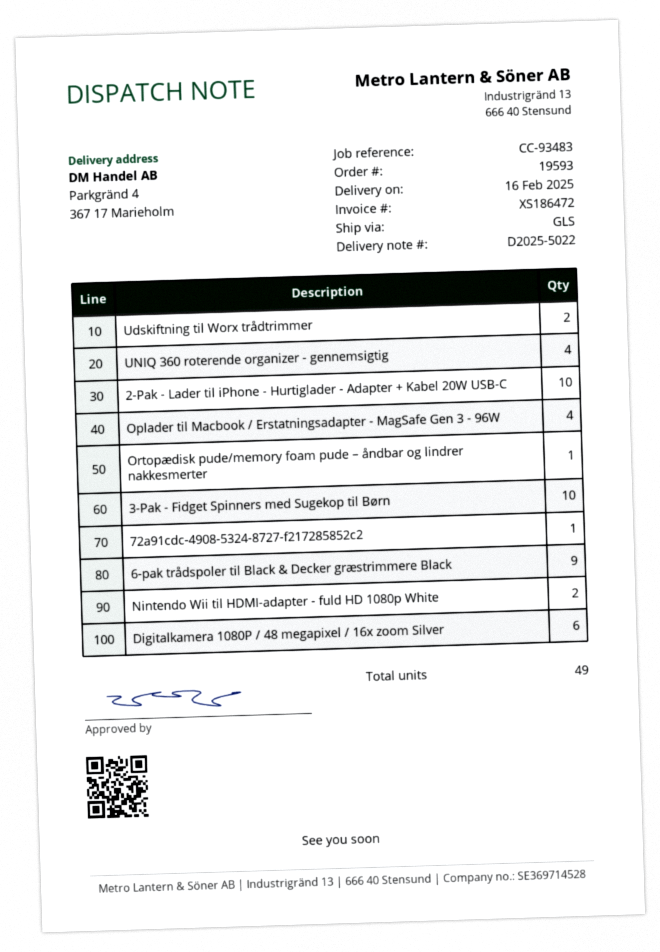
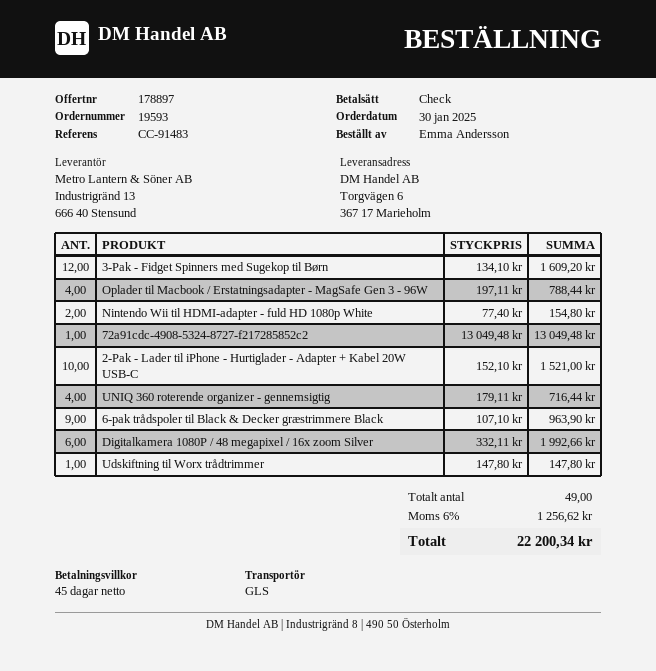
reference: CC-93483 -> CC-91483
ship to: Parkgränd 4, 367 17 Marieholm -> Torgvägen 6, 367 17 Marieholm
Udskiftning til Worx trådtrimmer: 2 -> 1
Ortopædisk pude/memory foam pude – åndbar og lindrer nakkesmerter: 1 -> none
3-Pak - Fidget Spinners med Sugekop til Børn: 10 -> 12

